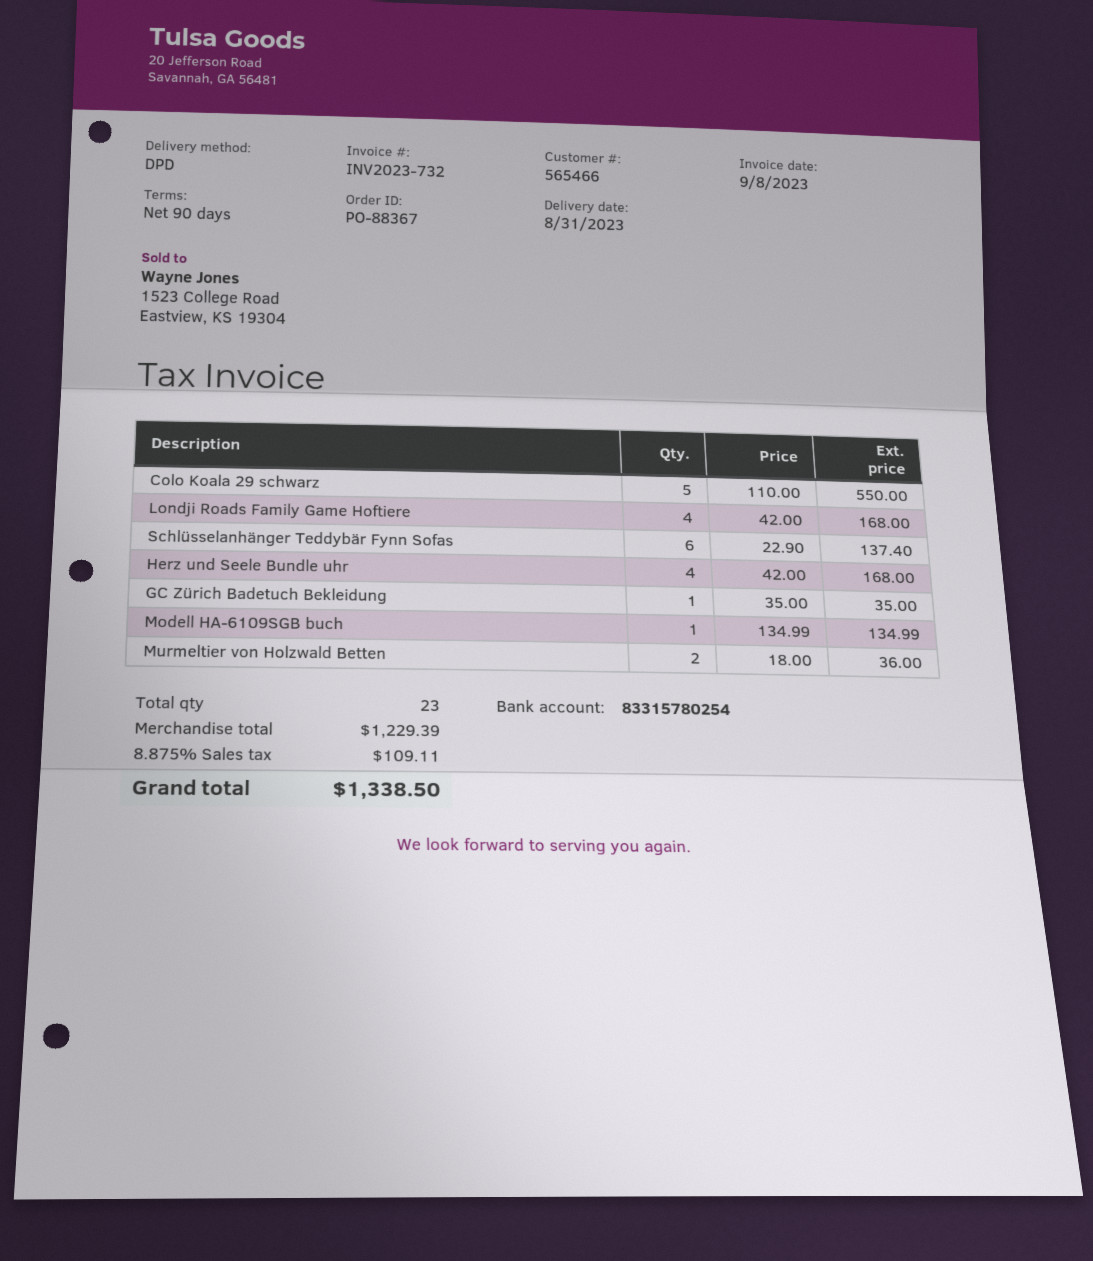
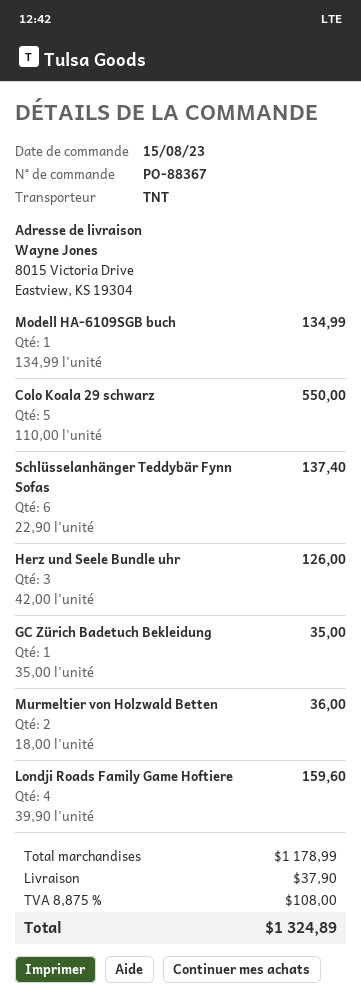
shipping method: DPD -> TNT
Londji Roads Family Game Hoftiere: 4 x 42.00 = 168.00 -> 4 x 39.90 = 159.60
Herz und Seele Bundle uhr: 4 x 42.00 = 168.00 -> 3 x 42.00 = 126.00
subtotal: 1229.39 -> 1178.99
shipping: none -> 37.90
tax: 8.875% = 109.11 -> 8.875% = 108.00
total: 1338.50 -> 1324.89

